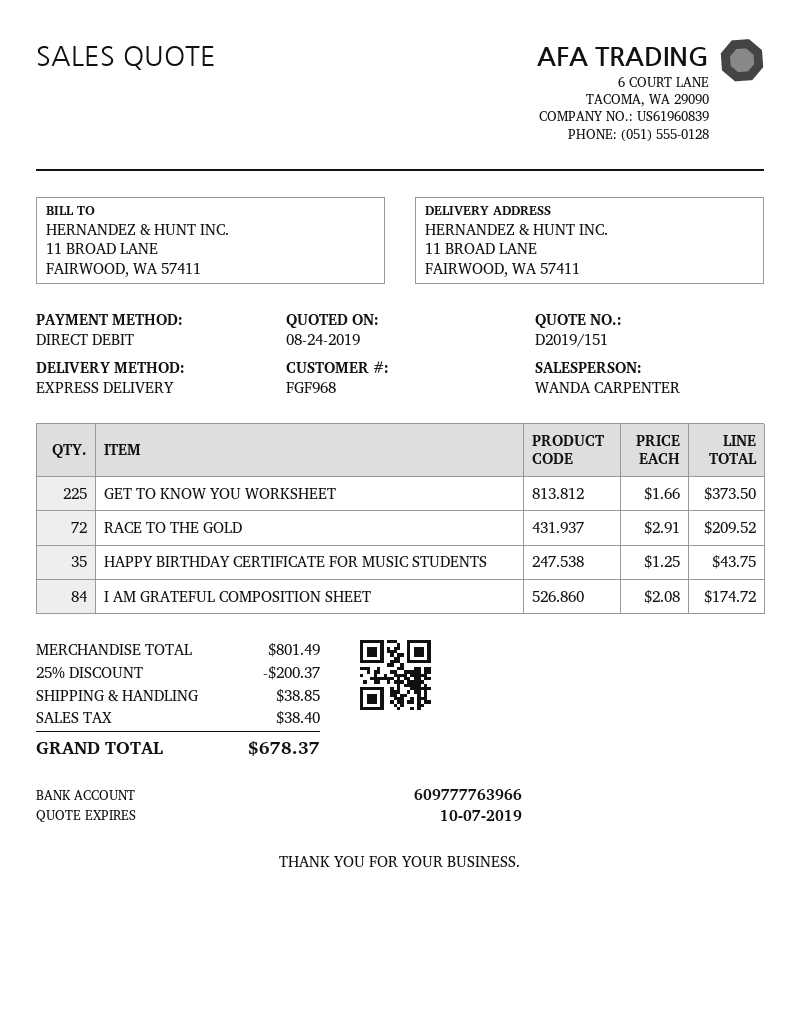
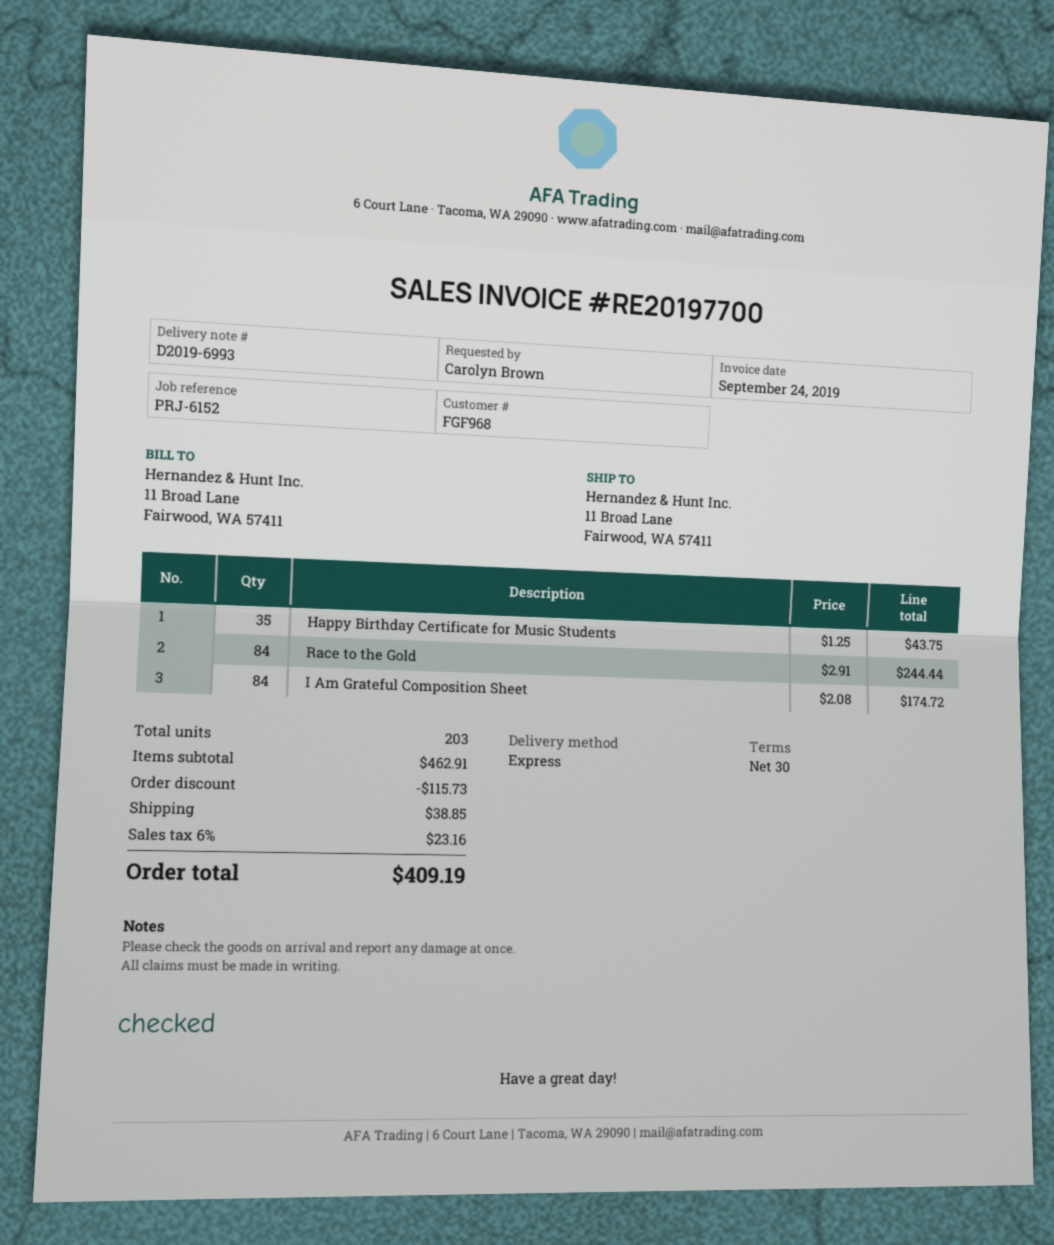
GET TO KNOW YOU WORKSHEET: 225 x 1.66 = 373.50 -> none
RACE TO THE GOLD: 72 x 2.91 = 209.52 -> 84 x 2.91 = 244.44
subtotal: 801.49 -> 462.91
discount: 200.37 -> 115.73
tax: 38.40 -> 23.16
total: 678.37 -> 409.19

